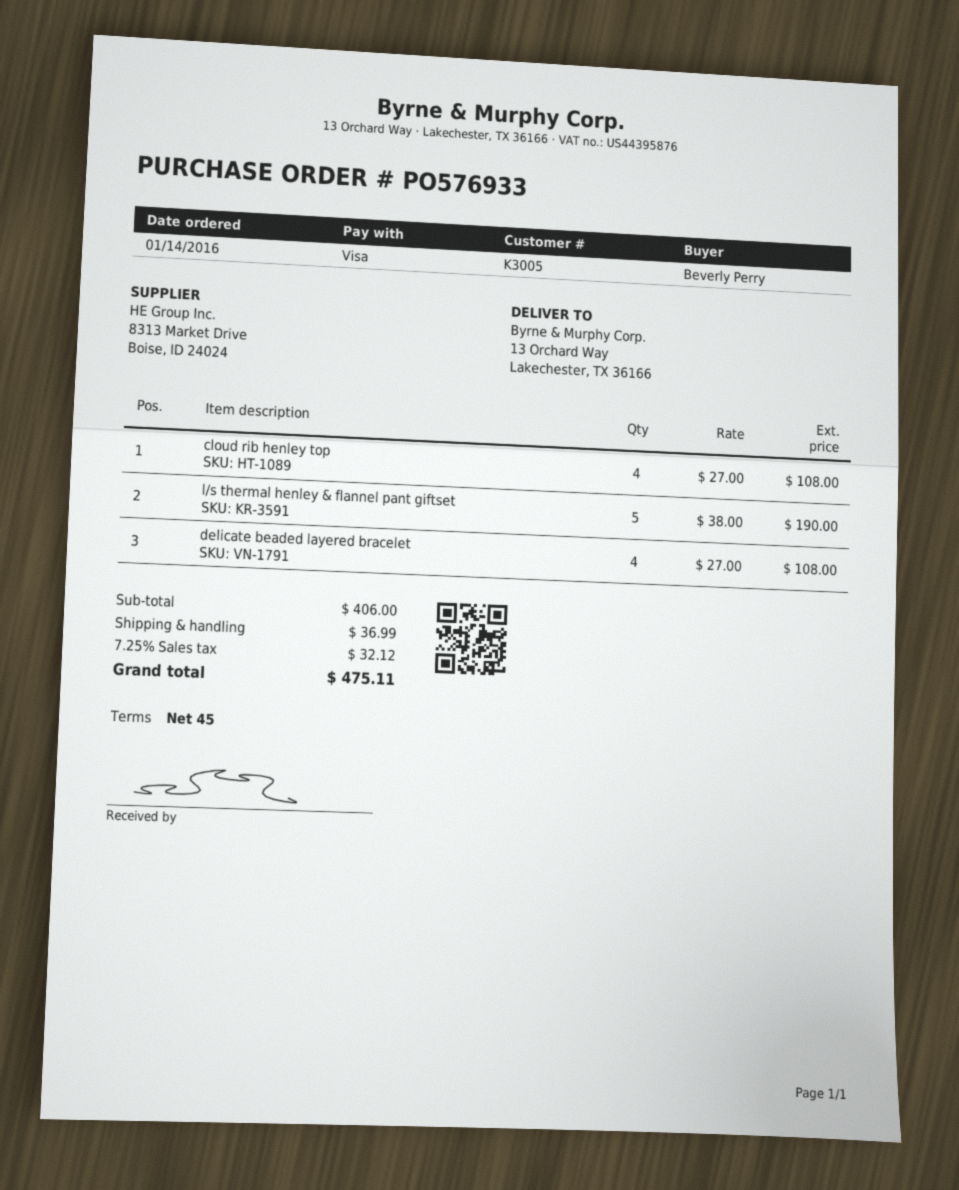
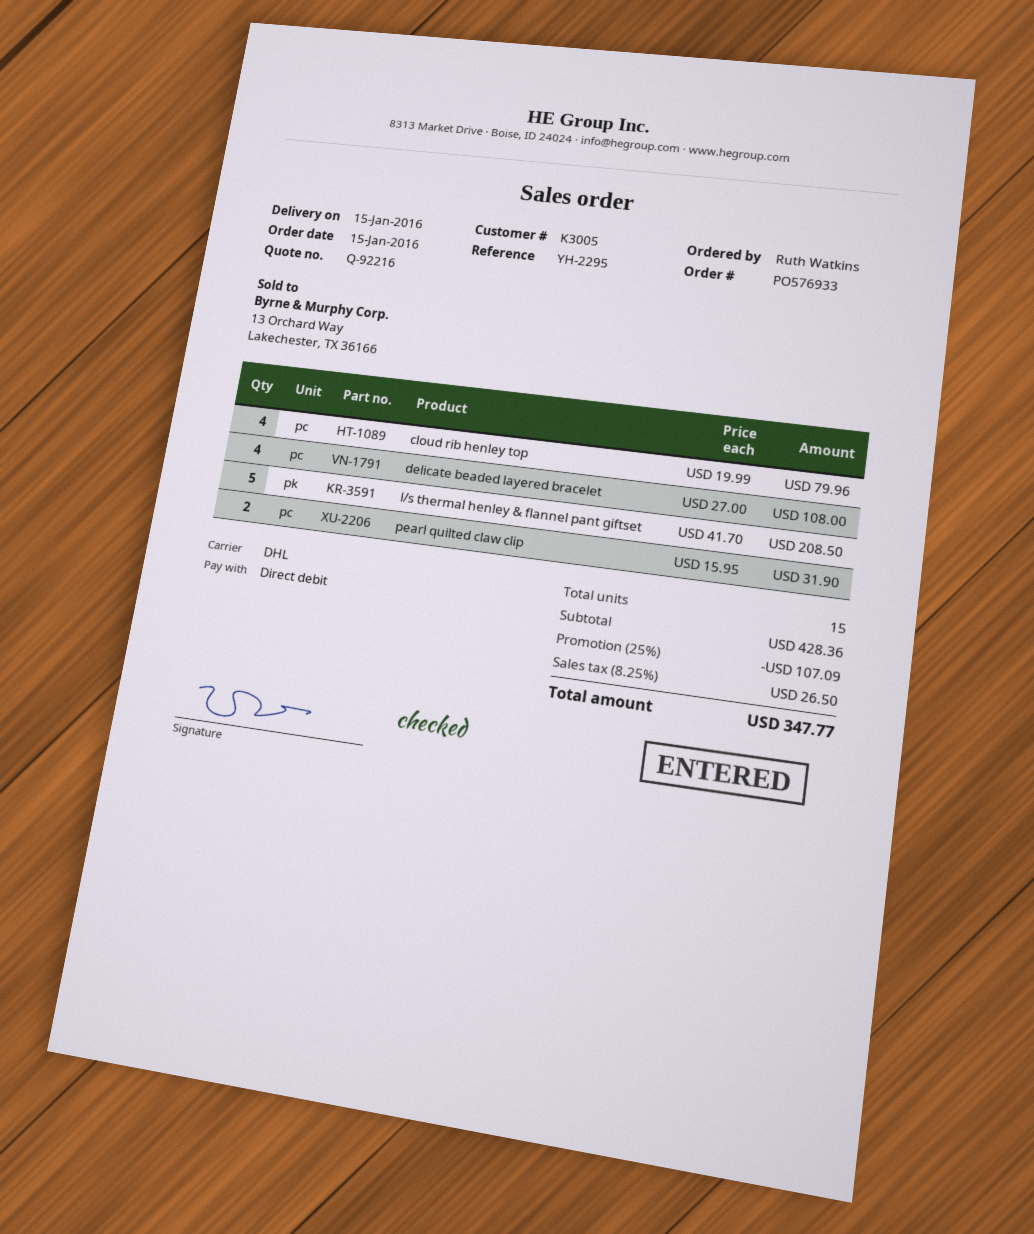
order date: 2016-01-14 -> 2016-01-15
ordered by: Beverly Perry -> Ruth Watkins
payment method: Visa -> direct debit
cloud rib henley top: 4 x 27.00 = 108.00 -> 4 x 19.99 = 79.96
l/s thermal henley & flannel pant giftset: 5 x 38.00 = 190.00 -> 5 x 41.70 = 208.50
pearl quilted claw clip: none -> 2 x 15.95 = 31.90
subtotal: 406.00 -> 428.36
discount: none -> 25% = 107.09
shipping: 36.99 -> none
tax: 7.25% = 32.12 -> 8.25% = 26.50
total: 475.11 -> 347.77

